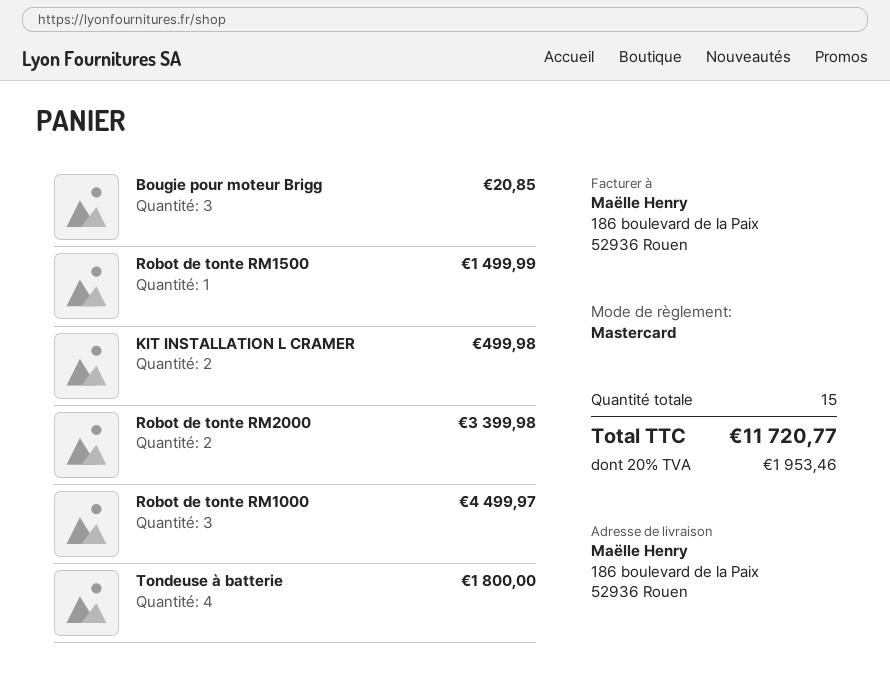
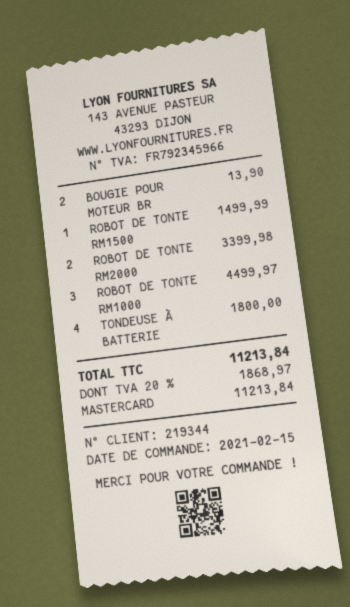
Bougie pour moteur Brigg: 3 for 20.85 -> 2 for 13.90
KIT INSTALLATION L CRAMER: 2 for 499.98 -> none
tax: 20% = 1953.46 -> 20% = 1868.97
total: 11720.77 -> 11213.84

